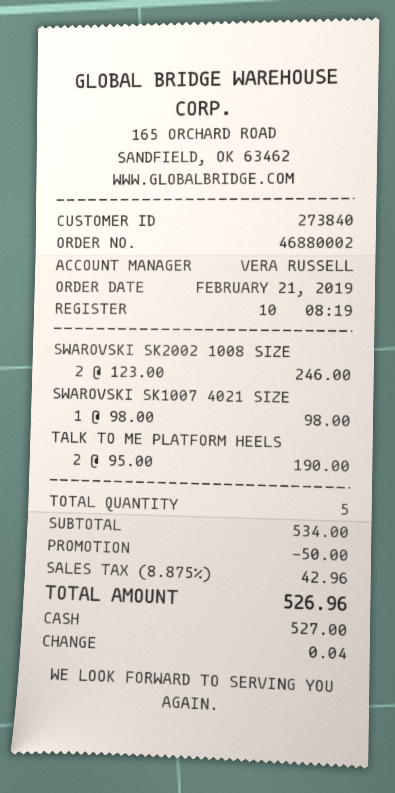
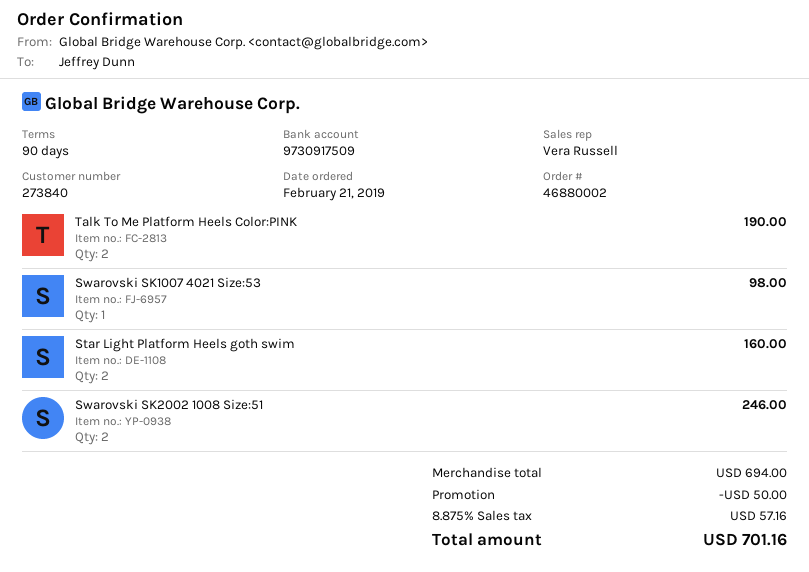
Star Light Platform Heels goth swim: none -> 2 for 160.00
subtotal: 534.00 -> 694.00
tax: 8.875% = 42.96 -> 8.875% = 57.16
total: 526.96 -> 701.16

